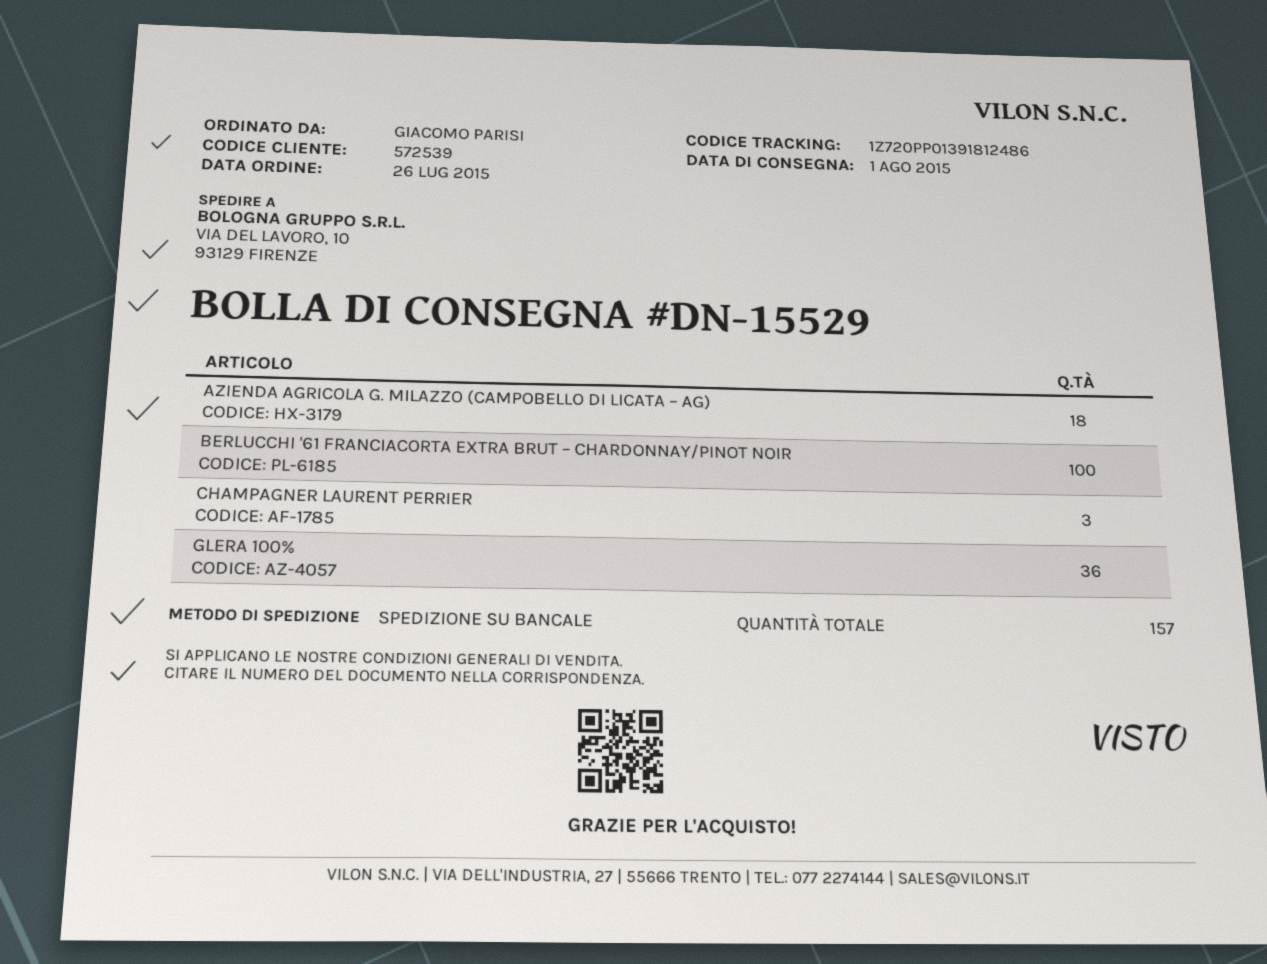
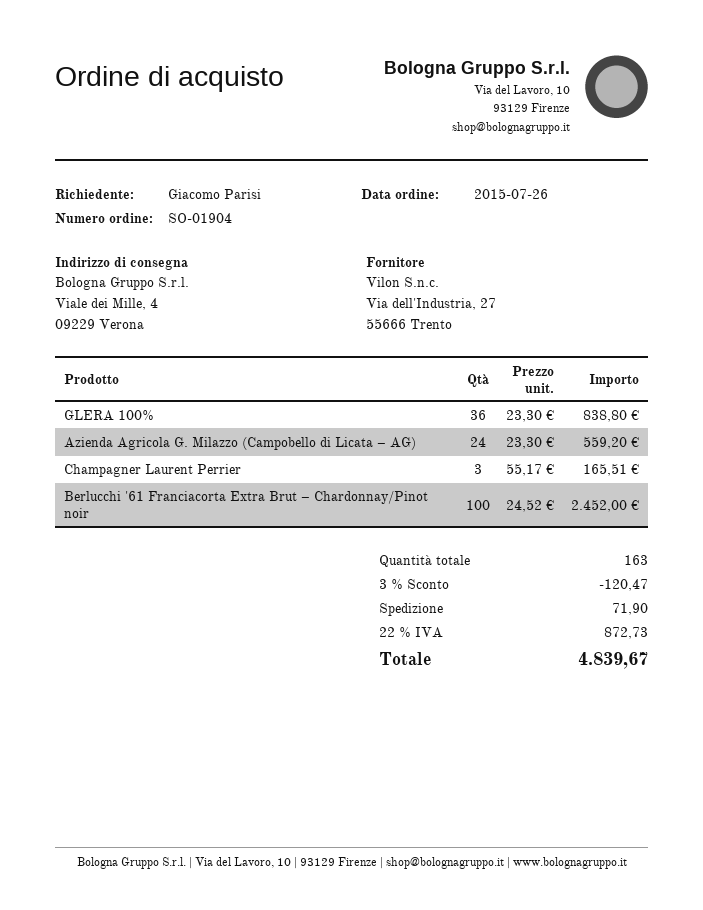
ship to: VIA DEL LAVORO, 10, 93129 FIRENZE -> Viale dei Mille, 4, 09229 Verona
AZIENDA AGRICOLA G. MILAZZO (CAMPOBELLO DI LICATA – AG): 18 -> 24
total quantity: 157 -> 163

